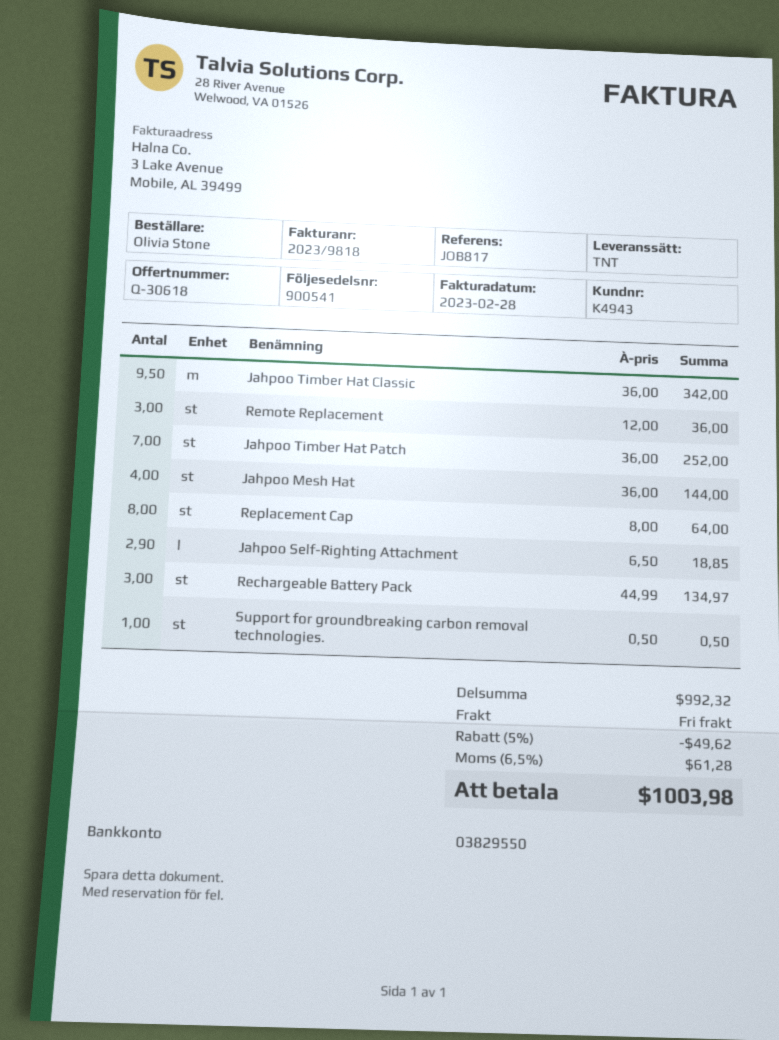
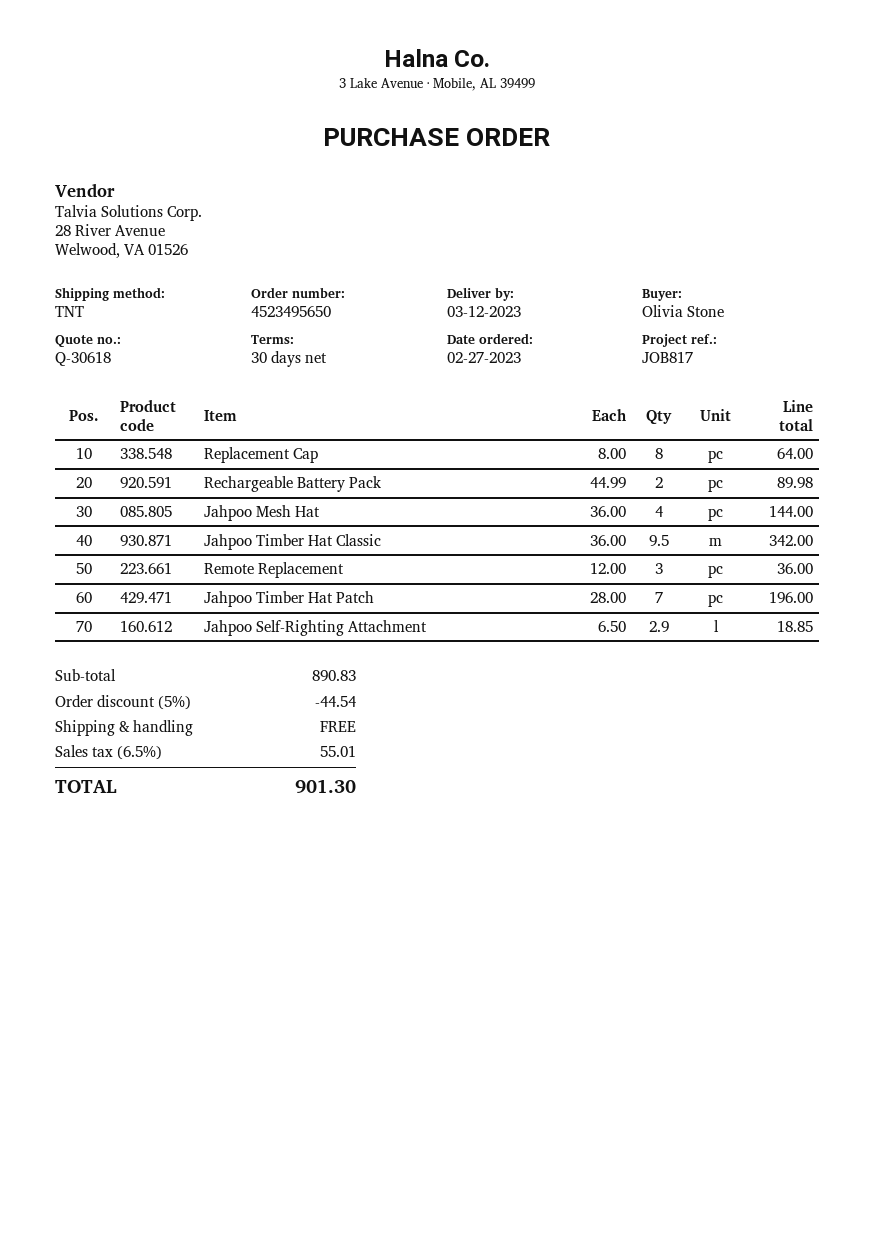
Jahpoo Timber Hat Patch: 7 x 36.00 = 252.00 -> 7 x 28.00 = 196.00
Rechargeable Battery Pack: 3 x 44.99 = 134.97 -> 2 x 44.99 = 89.98
Support for groundbreaking carbon removal technologies.: 1 x 0.50 = 0.50 -> none
subtotal: 992.32 -> 890.83
discount: 5% = 49.62 -> 5% = 44.54
tax: 6.5% = 61.28 -> 6.5% = 55.01
total: 1003.98 -> 901.30

